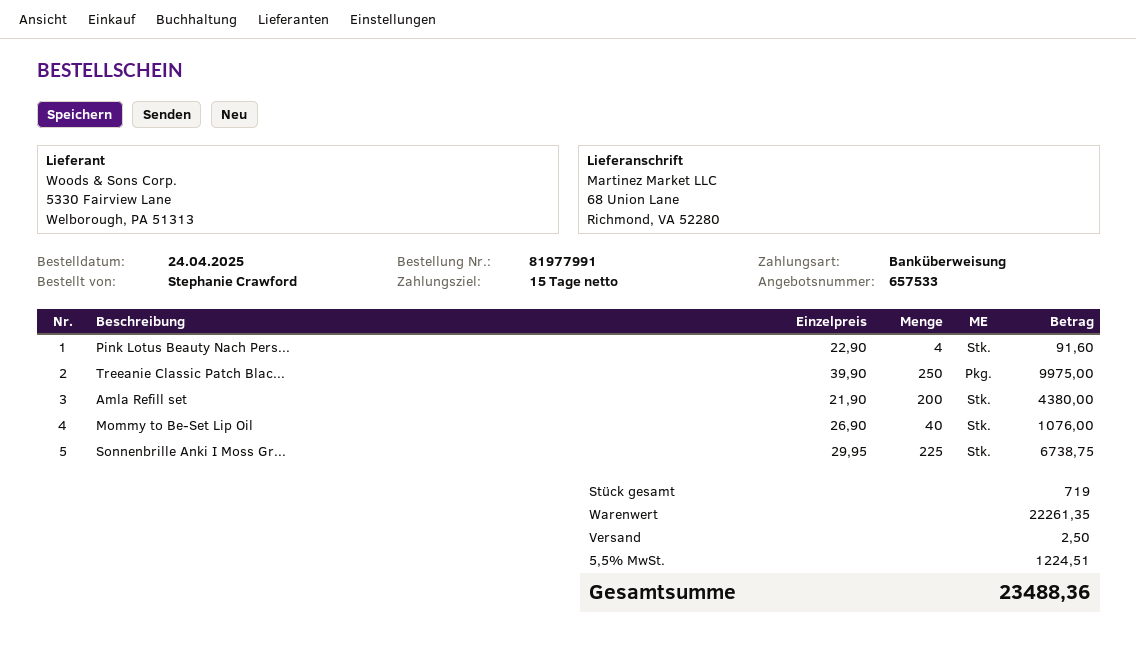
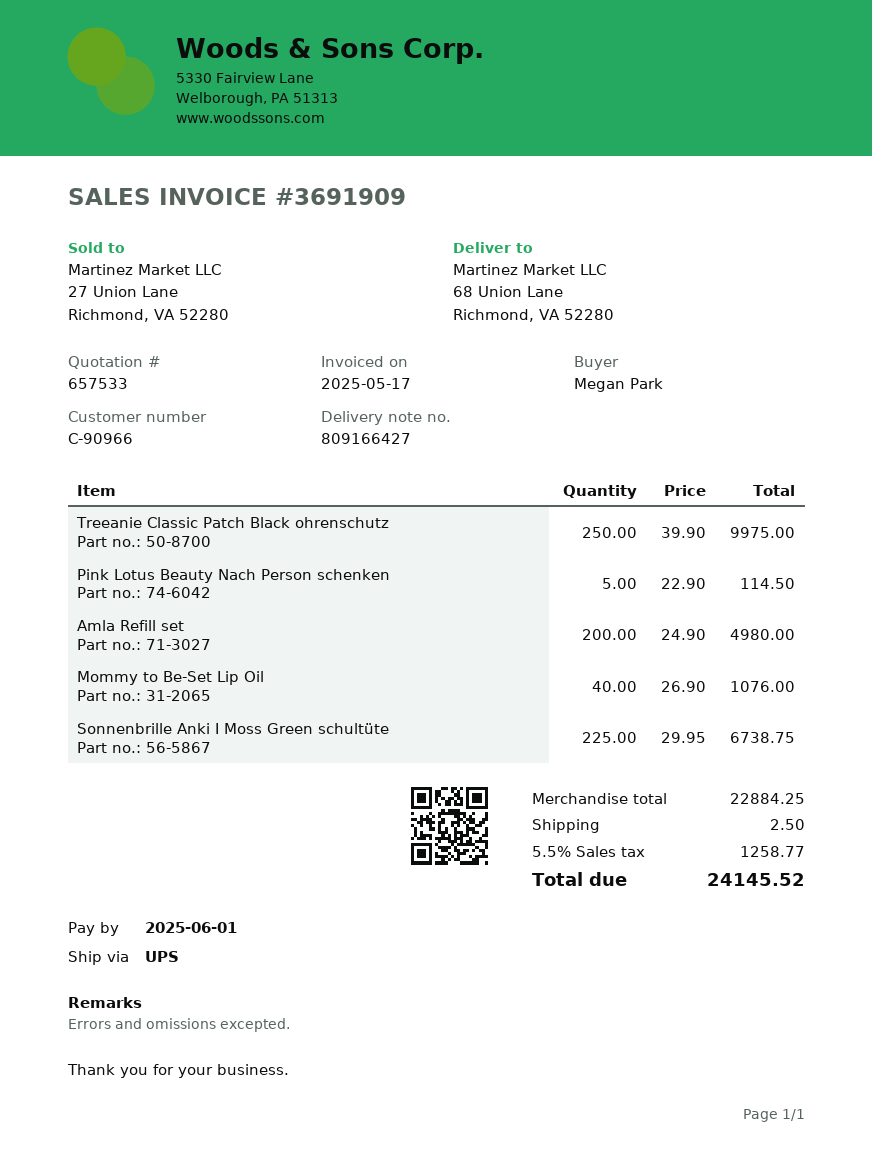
ordered by: Stephanie Crawford -> Megan Park
Pink Lotus Beauty Nach Pers...: 4 x 22.90 = 91.60 -> 5 x 22.90 = 114.50
Amla Refill set: 200 x 21.90 = 4380.00 -> 200 x 24.90 = 4980.00
subtotal: 22261.35 -> 22884.25
tax: 5.5% = 1224.51 -> 5.5% = 1258.77
total: 23488.36 -> 24145.52

